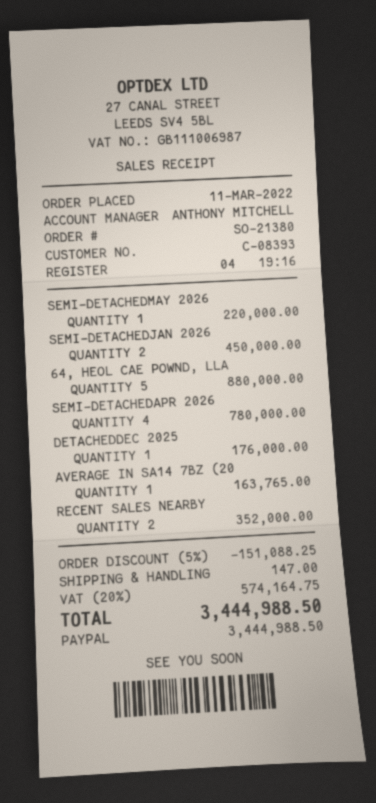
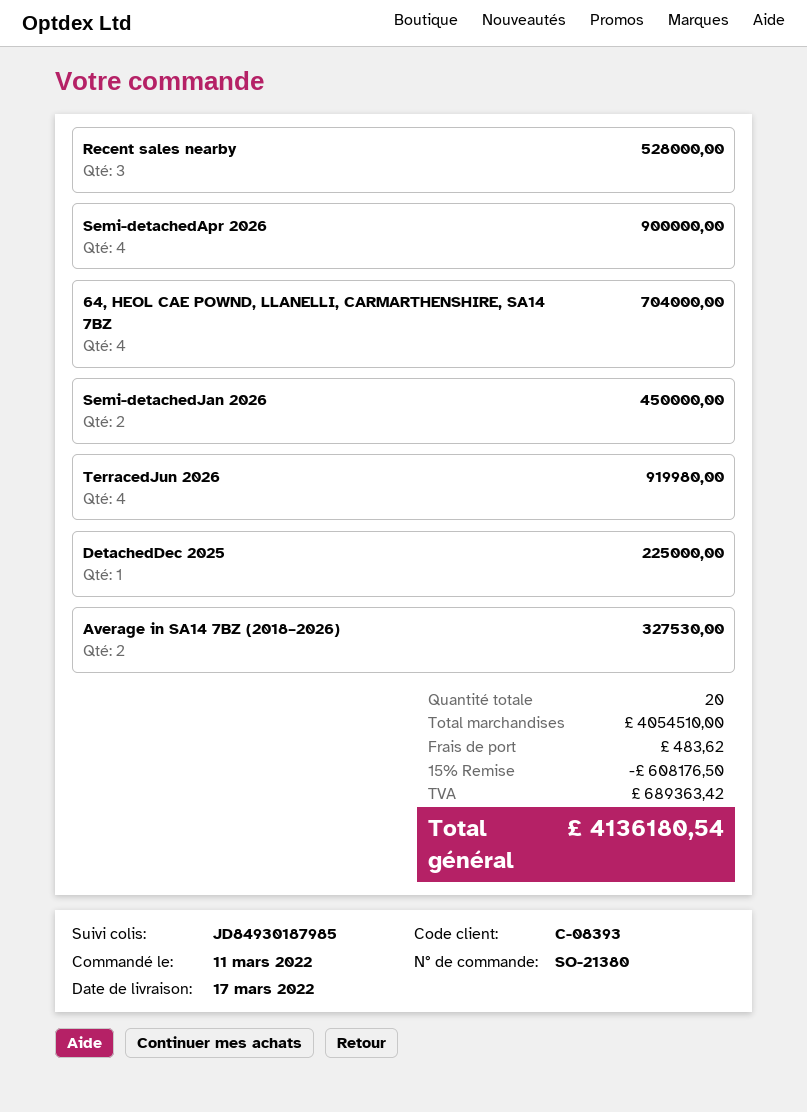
SEMI-DETACHEDMAY 2026: 1 for 220000.00 -> none
64, HEOL CAE POWND, LLA: 5 for 880000.00 -> 4 for 704000.00
SEMI-DETACHEDAPR 2026: 4 for 780000.00 -> 4 for 900000.00
DETACHEDDEC 2025: 1 for 176000.00 -> 1 for 225000.00
AVERAGE IN SA14 7BZ (20: 1 for 163765.00 -> 2 for 327530.00
RECENT SALES NEARBY: 2 for 352000.00 -> 3 for 528000.00
TerracedJun 2026: none -> 4 for 919980.00
discount: 5% = 151088.25 -> 15% = 608176.50
shipping: 147.00 -> 483.62
tax: 574164.75 -> 689363.42
total: 3444988.50 -> 4136180.54

